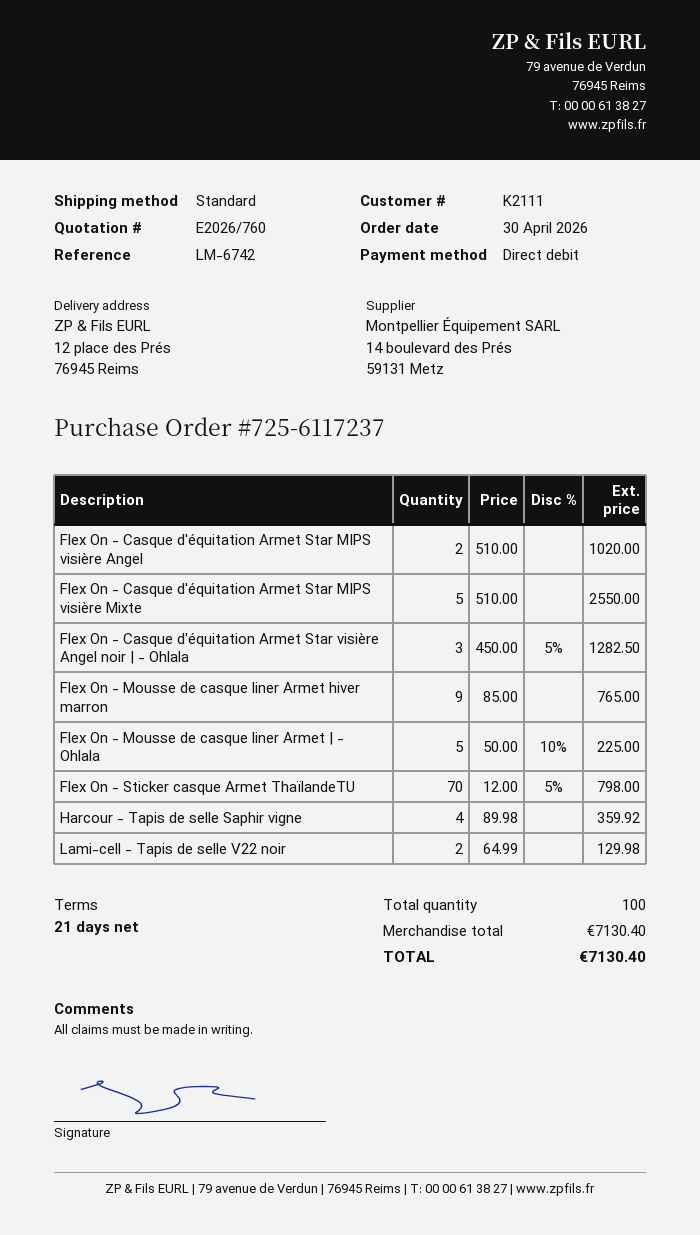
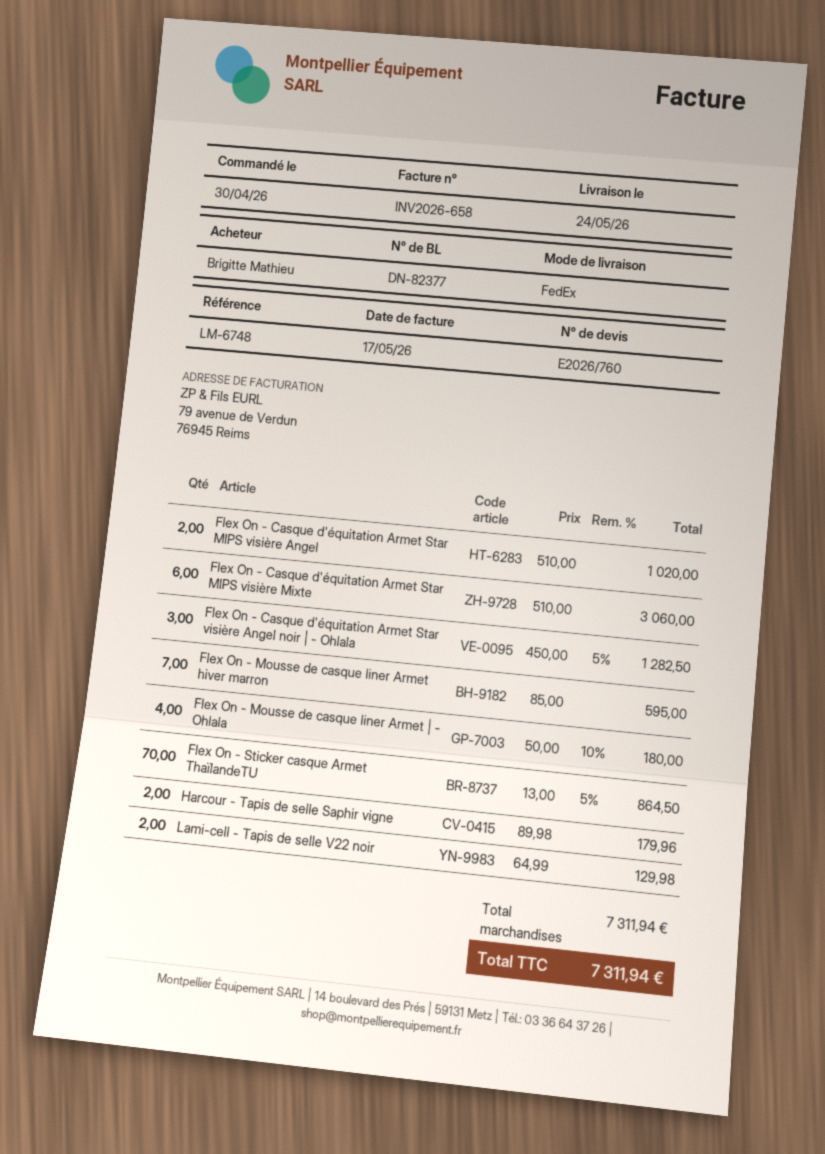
reference: LM-6742 -> LM-6748
shipping method: standard -> FedEx
Flex On - Casque d'équitation Armet Star MIPS visière Mixte: 5 x 510.00 = 2550.00 -> 6 x 510.00 = 3060.00
Flex On - Mousse de casque liner Armet hiver marron: 9 x 85.00 = 765.00 -> 7 x 85.00 = 595.00
Flex On - Mousse de casque liner Armet | - Ohlala: 5 x 50.00 - 10% = 225.00 -> 4 x 50.00 - 10% = 180.00
Flex On - Sticker casque Armet ThaïlandeTU: 70 x 12.00 - 5% = 798.00 -> 70 x 13.00 - 5% = 864.50
Harcour - Tapis de selle Saphir vigne: 4 x 89.98 = 359.92 -> 2 x 89.98 = 179.96
subtotal: 7130.40 -> 7311.94
total: 7130.40 -> 7311.94

